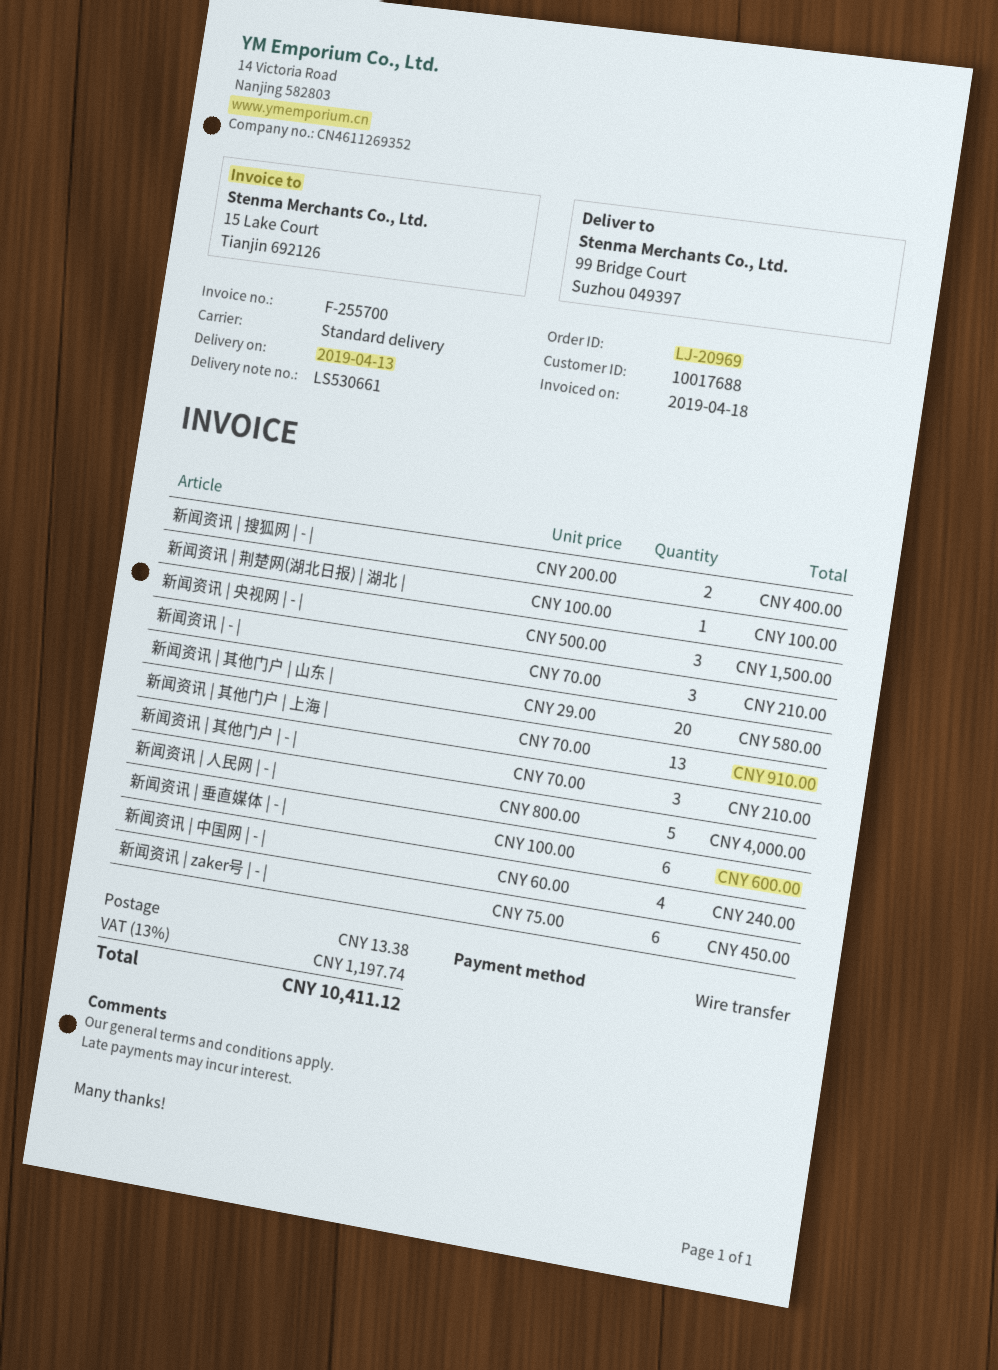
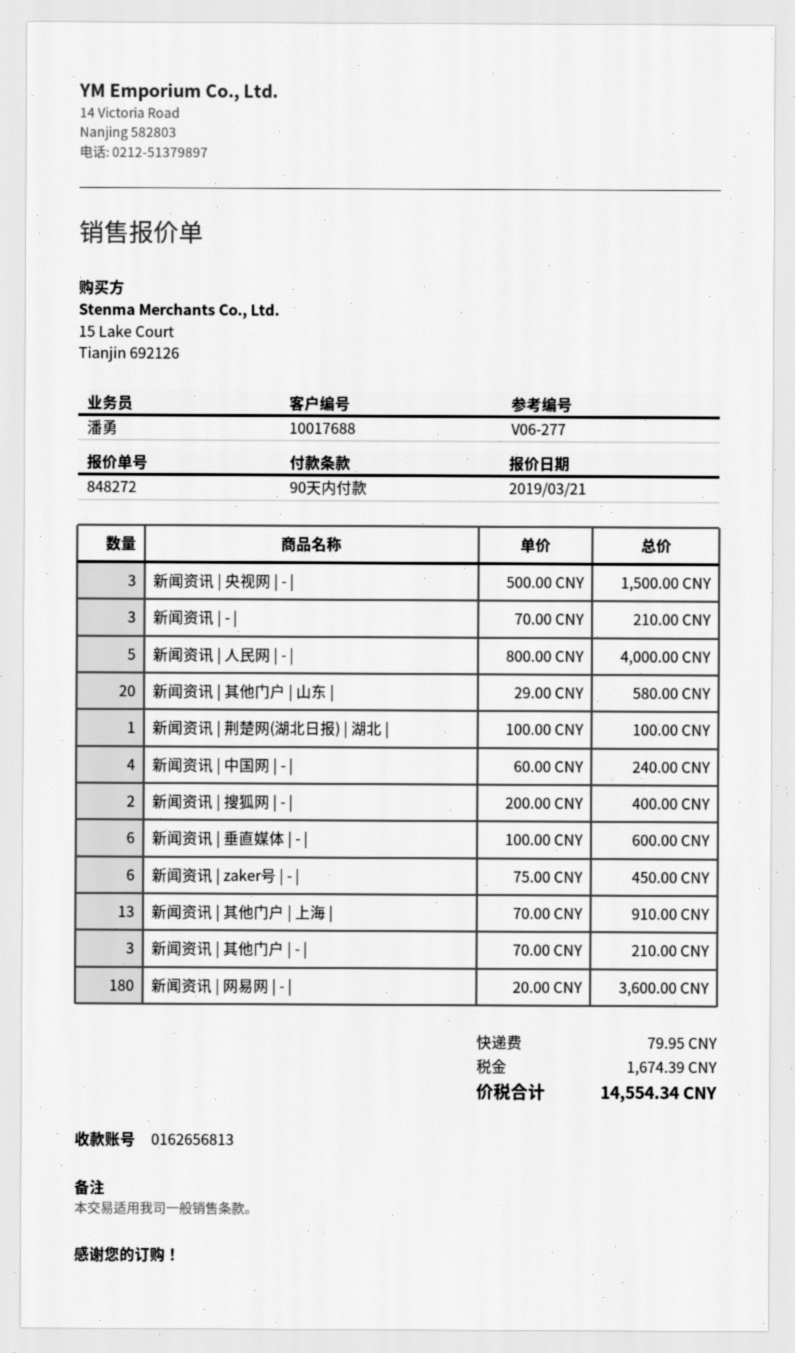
新闻资讯 | 网易网 | - |: none -> 180 x 20.00 = 3600.00
shipping: 13.38 -> 79.95
tax: 1197.74 -> 1674.39
total: 10411.12 -> 14554.34

